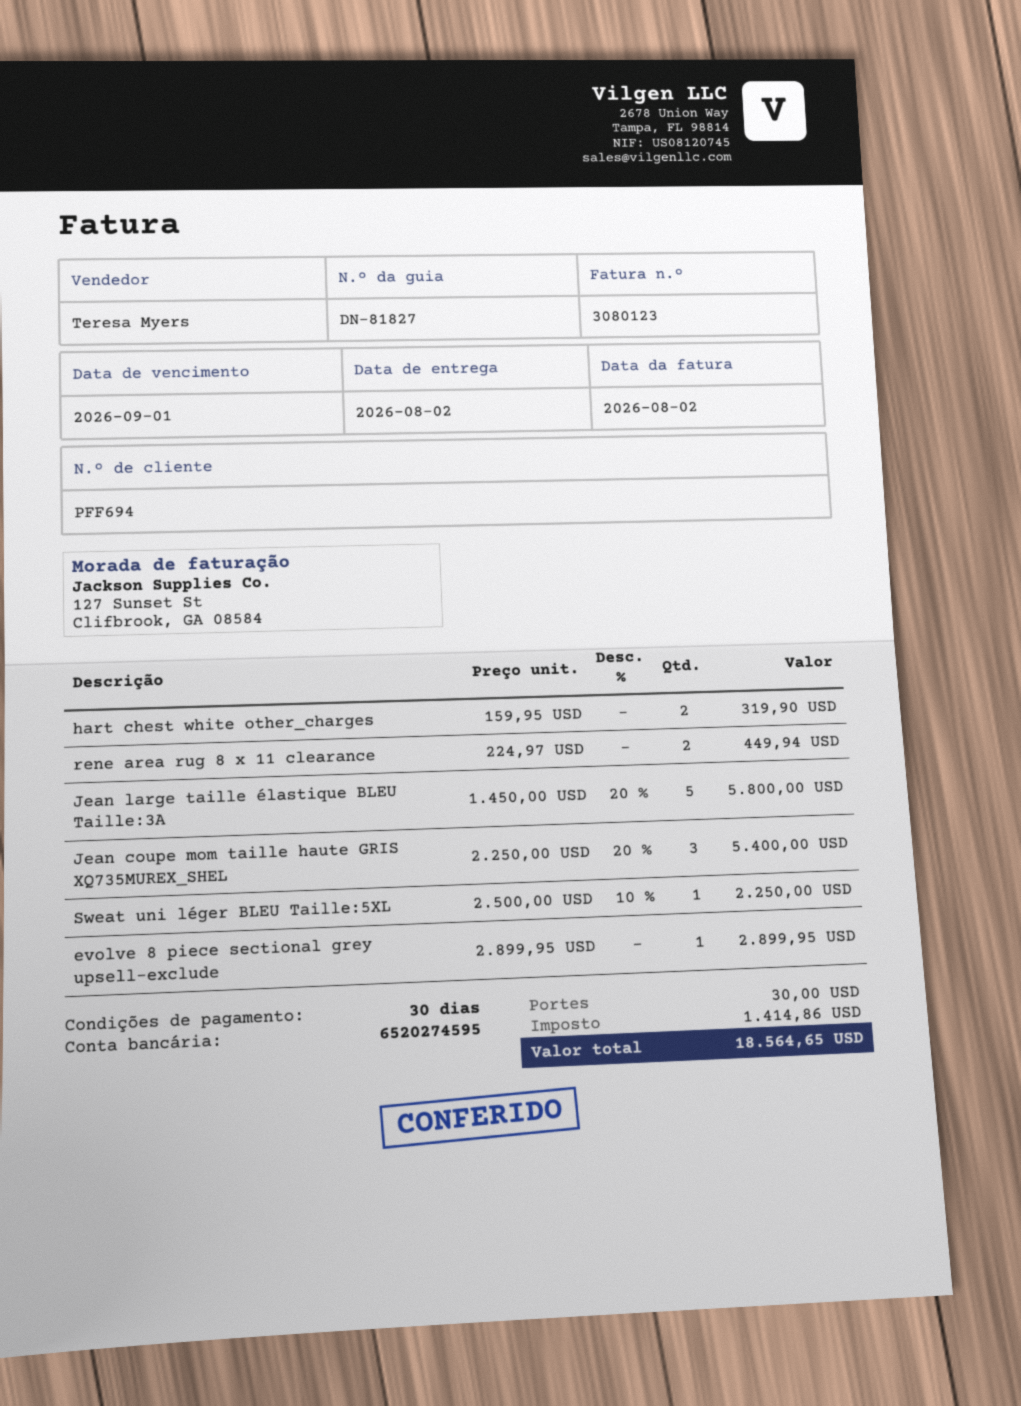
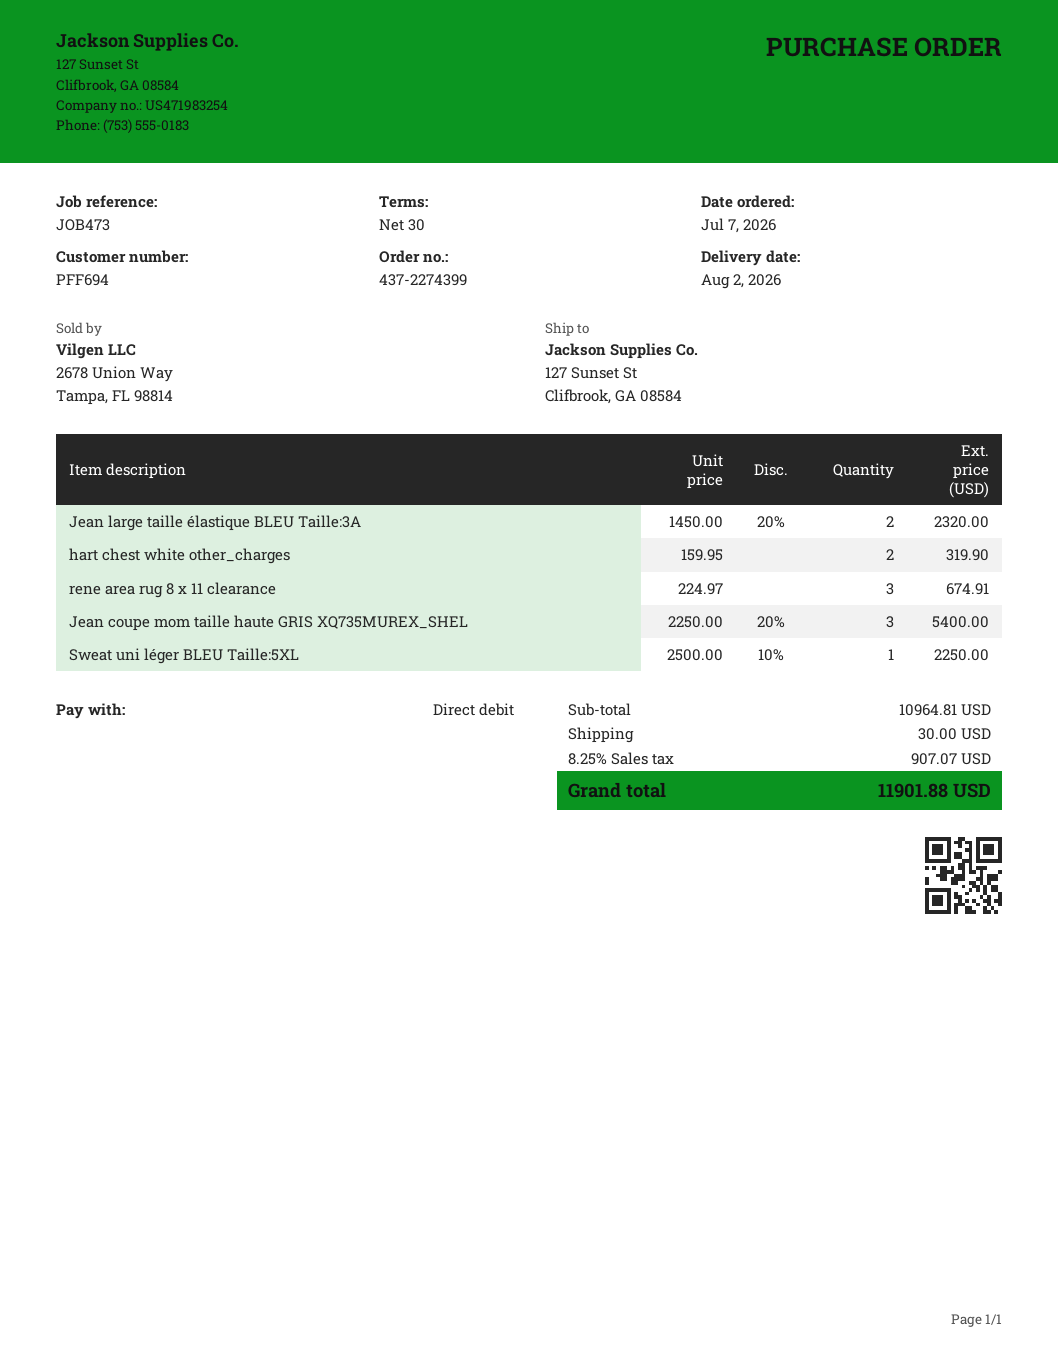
rene area rug 8 x 11 clearance: 2 x 224.97 = 449.94 -> 3 x 224.97 = 674.91
Jean large taille élastique BLEU Taille:3A: 5 x 1450.00 - 20% = 5800.00 -> 2 x 1450.00 - 20% = 2320.00
evolve 8 piece sectional grey upsell-exclude: 1 x 2899.95 = 2899.95 -> none
tax: 1414.86 -> 907.07
total: 18564.65 -> 11901.88

